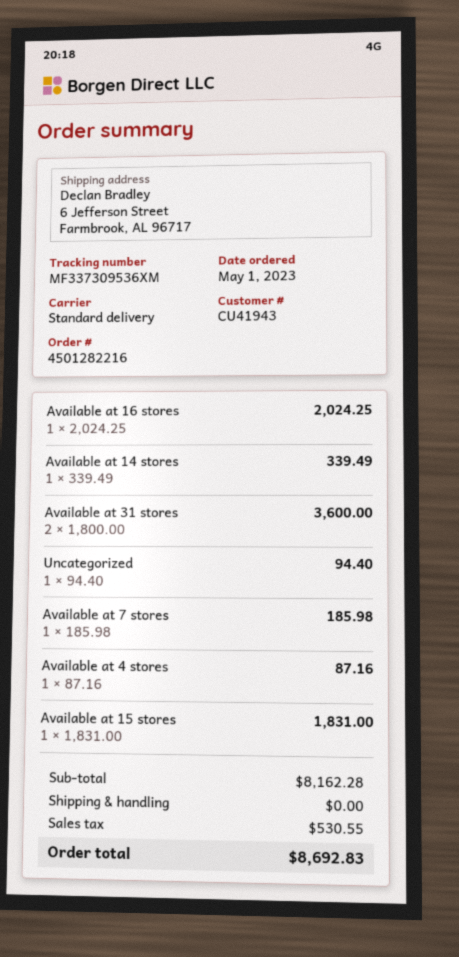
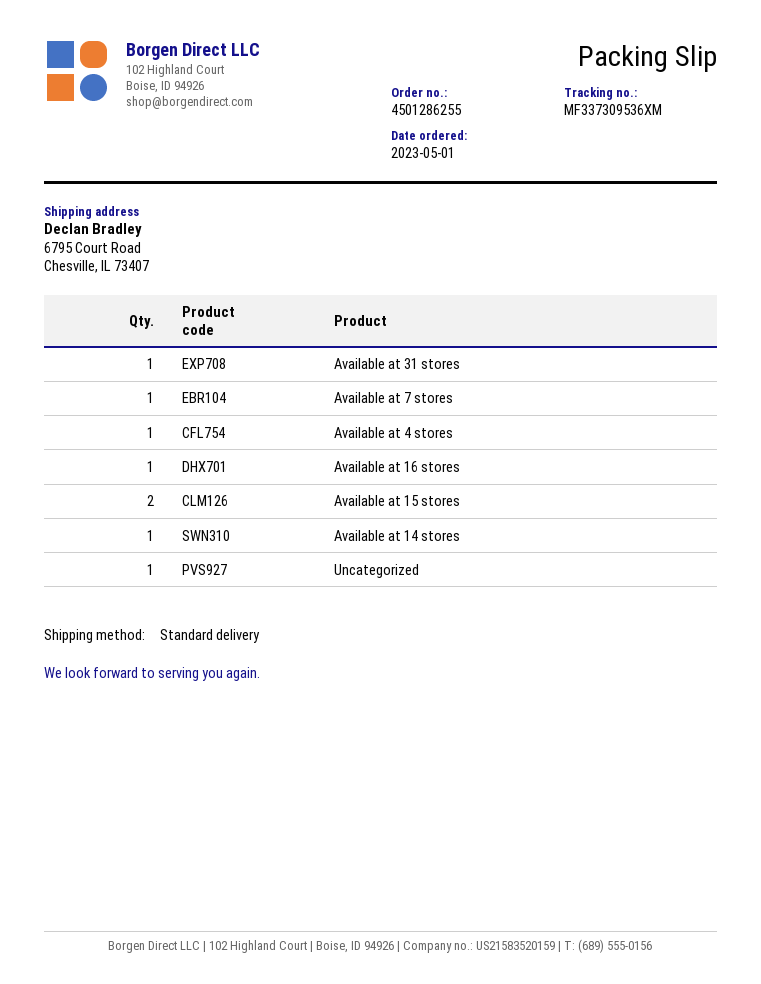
order number: 4501282216 -> 4501286255
ship to: 6 Jefferson Street, Farmbrook, AL 96717 -> 6795 Court Road, Chesville, IL 73407
Available at 31 stores: 2 -> 1
Available at 15 stores: 1 -> 2

